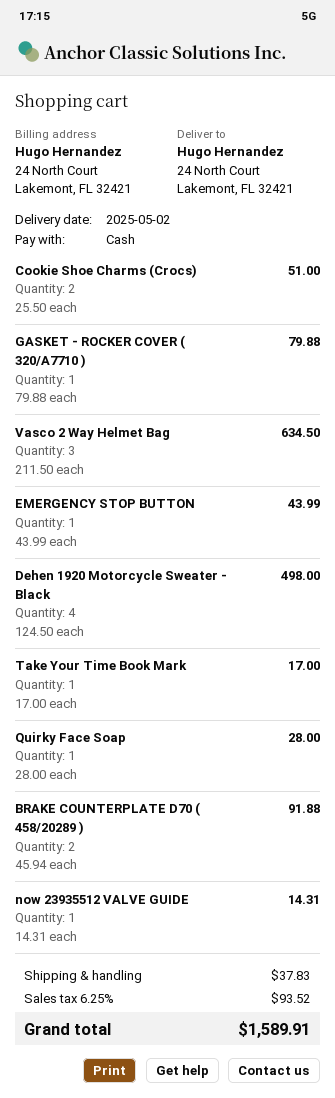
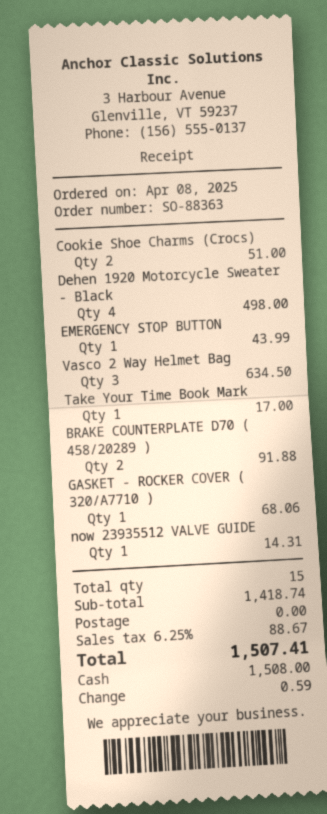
GASKET - ROCKER COVER ( 320/A7710 ): 1 for 79.88 -> 1 for 68.06
Quirky Face Soap: 1 for 28.00 -> none
shipping: 37.83 -> 0.00
tax: 6.25% = 93.52 -> 6.25% = 88.67
total: 1589.91 -> 1507.41

